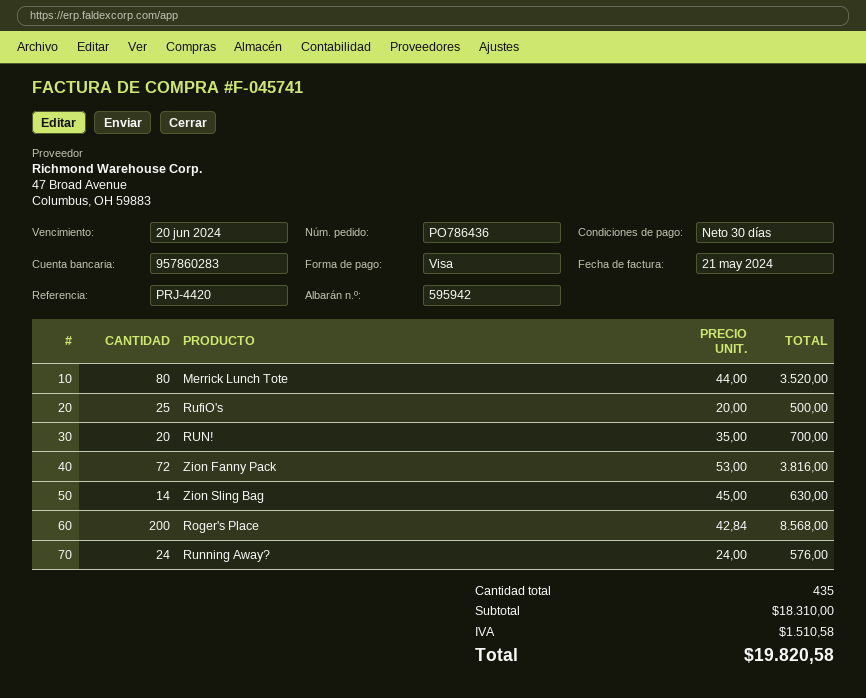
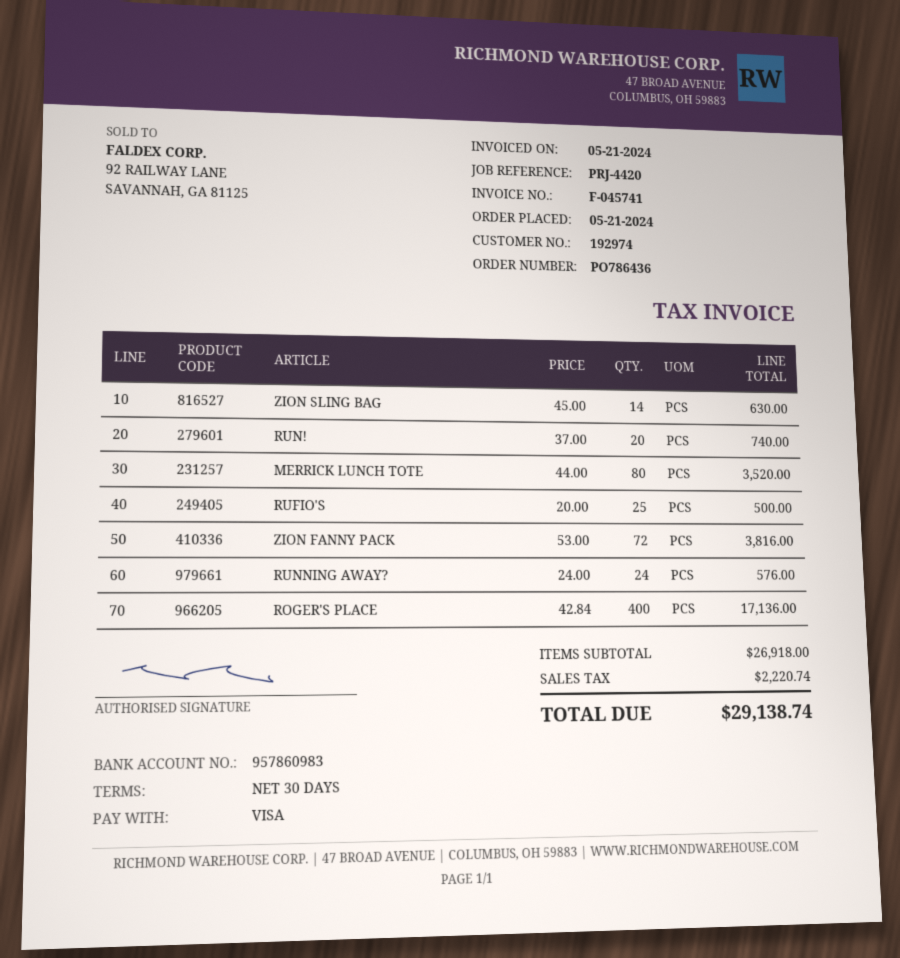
bank account: 957860283 -> 957860983
RUN!: 20 x 35.00 = 700.00 -> 20 x 37.00 = 740.00
Roger's Place: 200 x 42.84 = 8568.00 -> 400 x 42.84 = 17136.00
subtotal: 18310.00 -> 26918.00
tax: 1510.58 -> 2220.74
total: 19820.58 -> 29138.74

